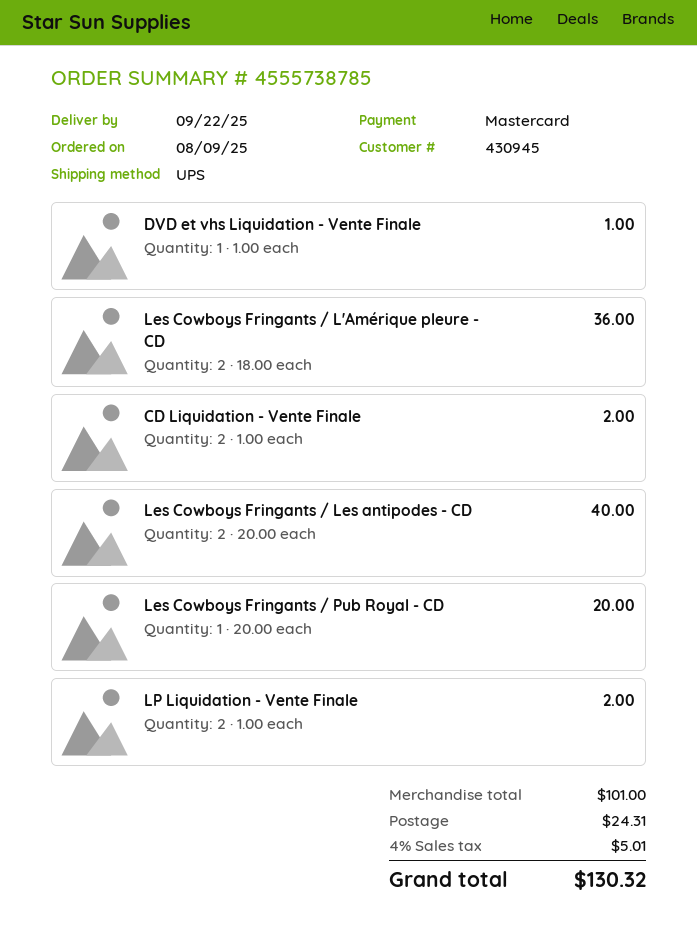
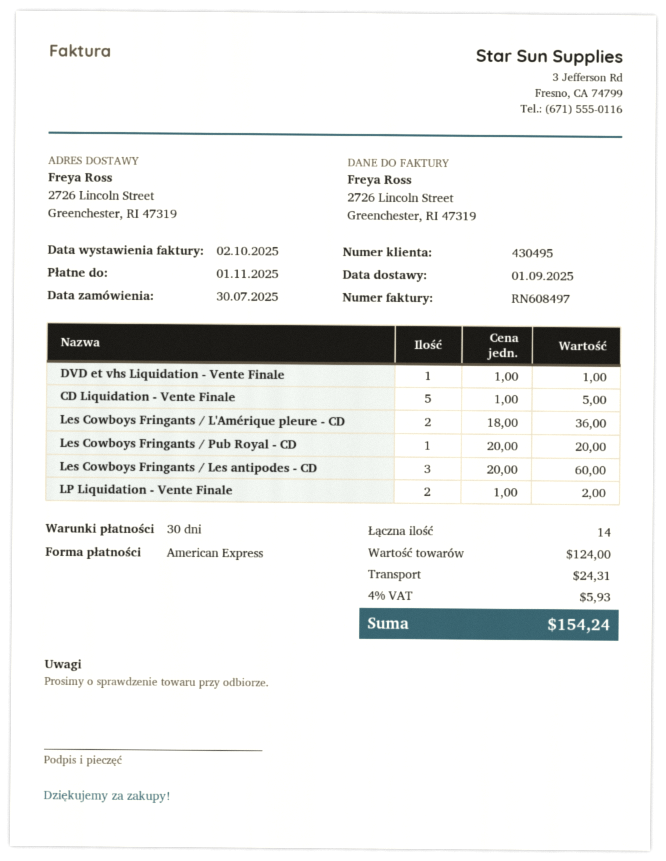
order date: 2025-08-09 -> 2025-07-30
delivery date: 2025-09-22 -> 2025-09-01
customer number: 430945 -> 430495
payment method: Mastercard -> American Express
CD Liquidation - Vente Finale: 2 x 1.00 = 2.00 -> 5 x 1.00 = 5.00
Les Cowboys Fringants / Les antipodes - CD: 2 x 20.00 = 40.00 -> 3 x 20.00 = 60.00
subtotal: 101.00 -> 124.00
tax: 4% = 5.01 -> 4% = 5.93
total: 130.32 -> 154.24

